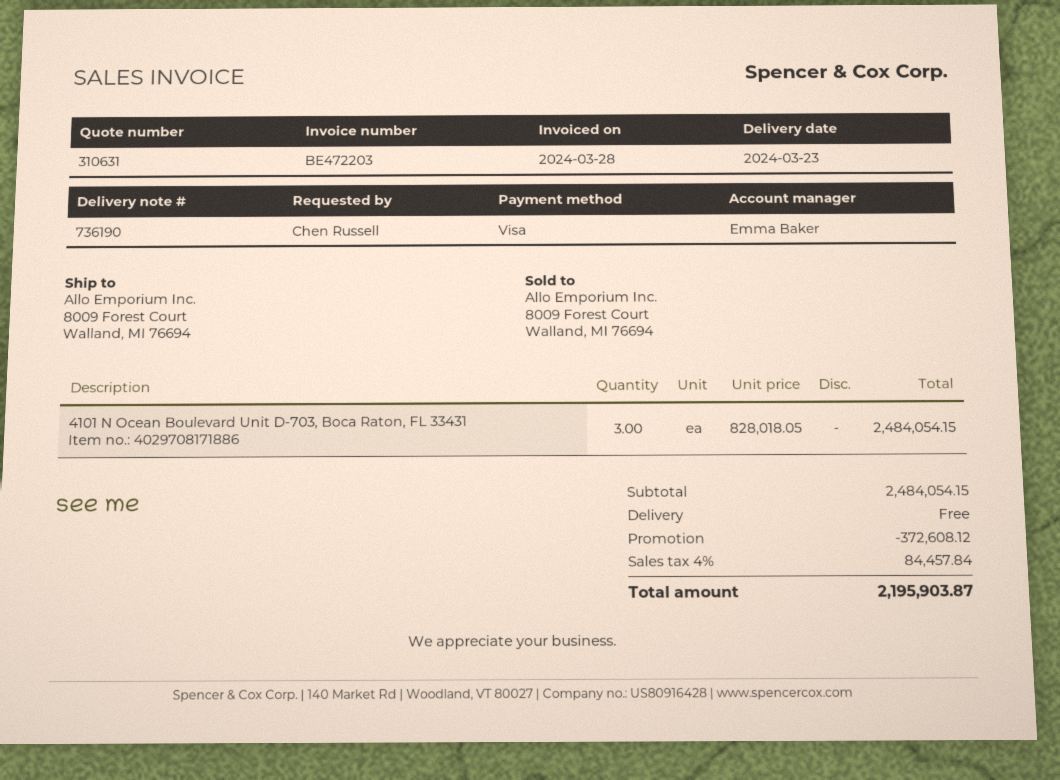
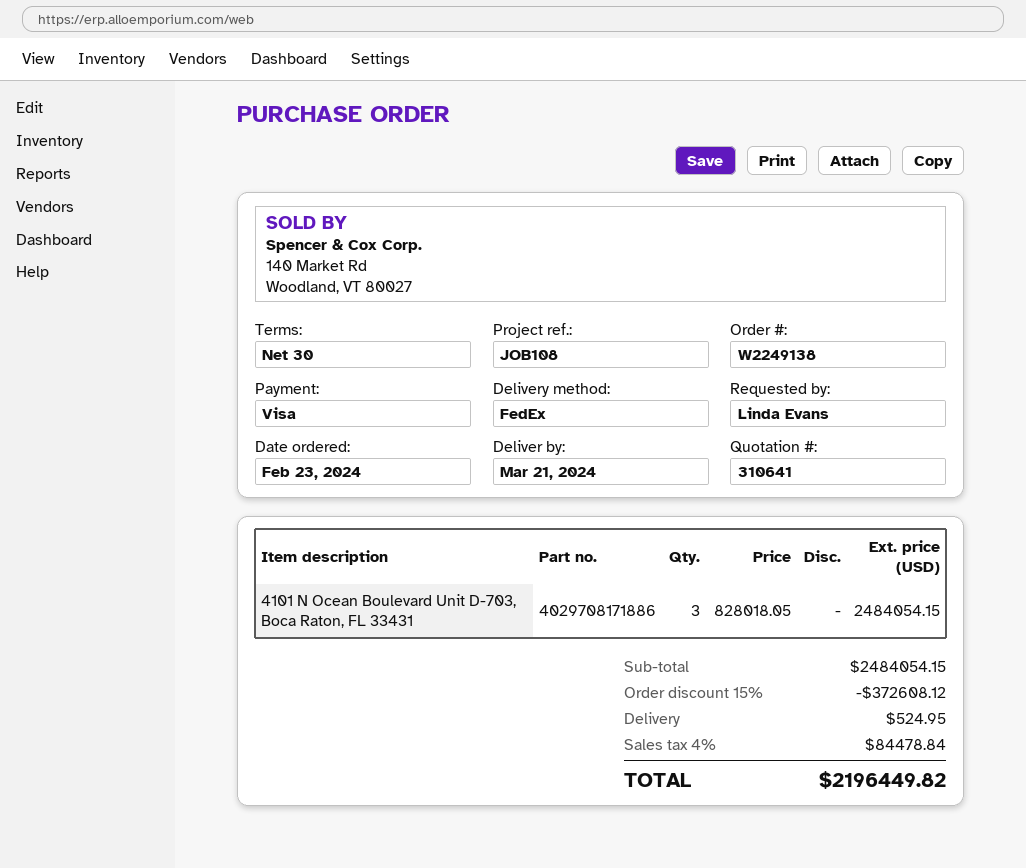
quote number: 310631 -> 310641
delivery date: 2024-03-23 -> 2024-03-21
ordered by: Chen Russell -> Linda Evans
shipping: 0.00 -> 524.95
tax: 4% = 84457.84 -> 4% = 84478.84
total: 2195903.87 -> 2196449.82

